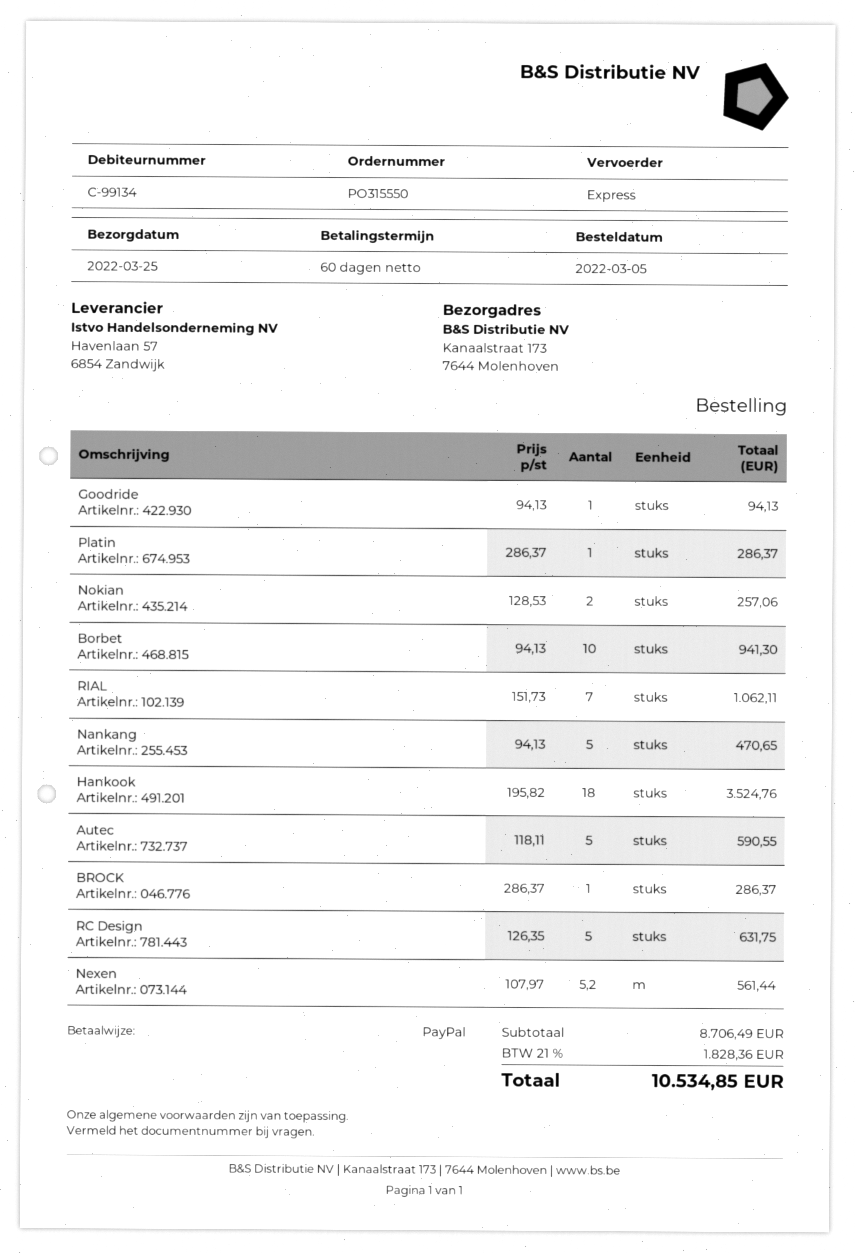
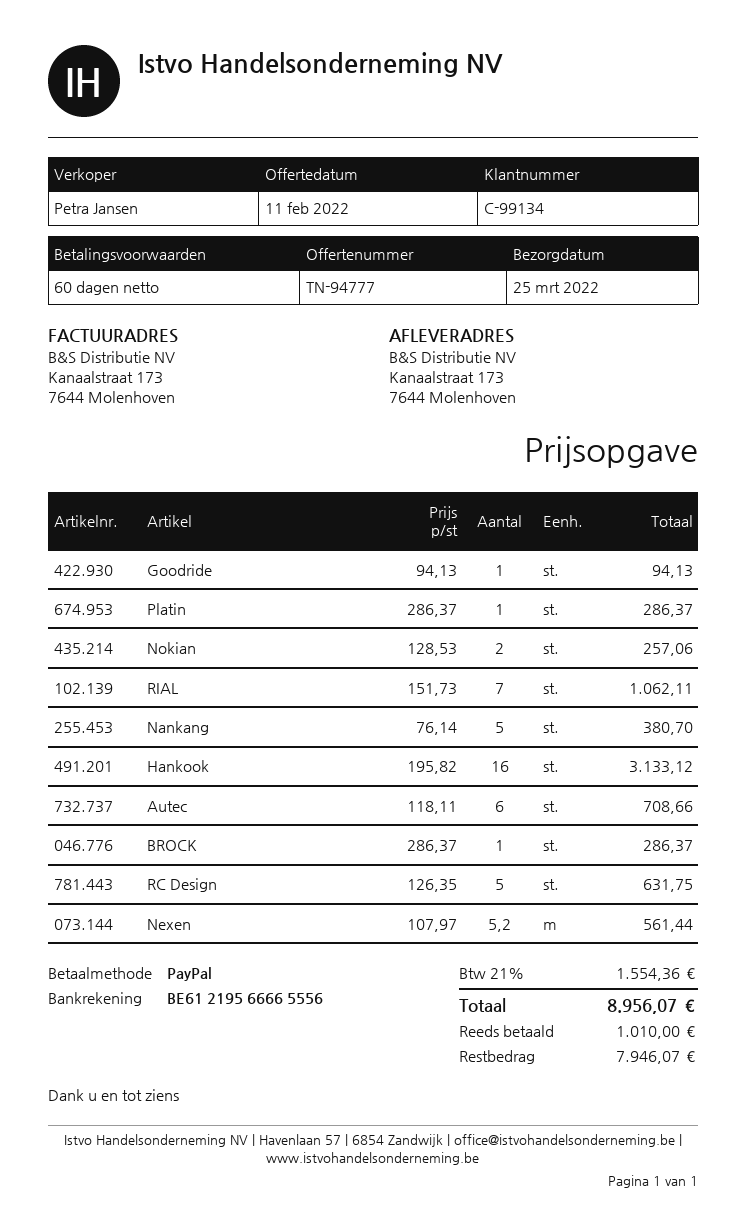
Borbet: 10 x 94.13 = 941.30 -> none
Nankang: 5 x 94.13 = 470.65 -> 5 x 76.14 = 380.70
Hankook: 18 x 195.82 = 3524.76 -> 16 x 195.82 = 3133.12
Autec: 5 x 118.11 = 590.55 -> 6 x 118.11 = 708.66
tax: 21% = 1828.36 -> 21% = 1554.36
total: 10534.85 -> 8956.07

